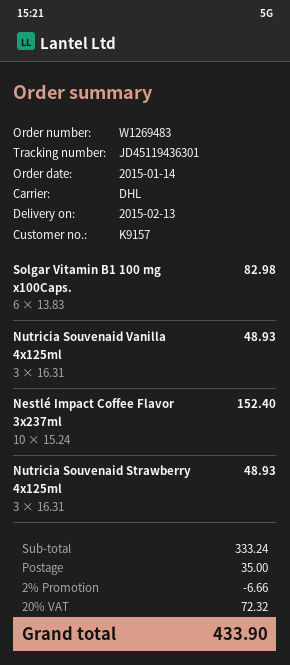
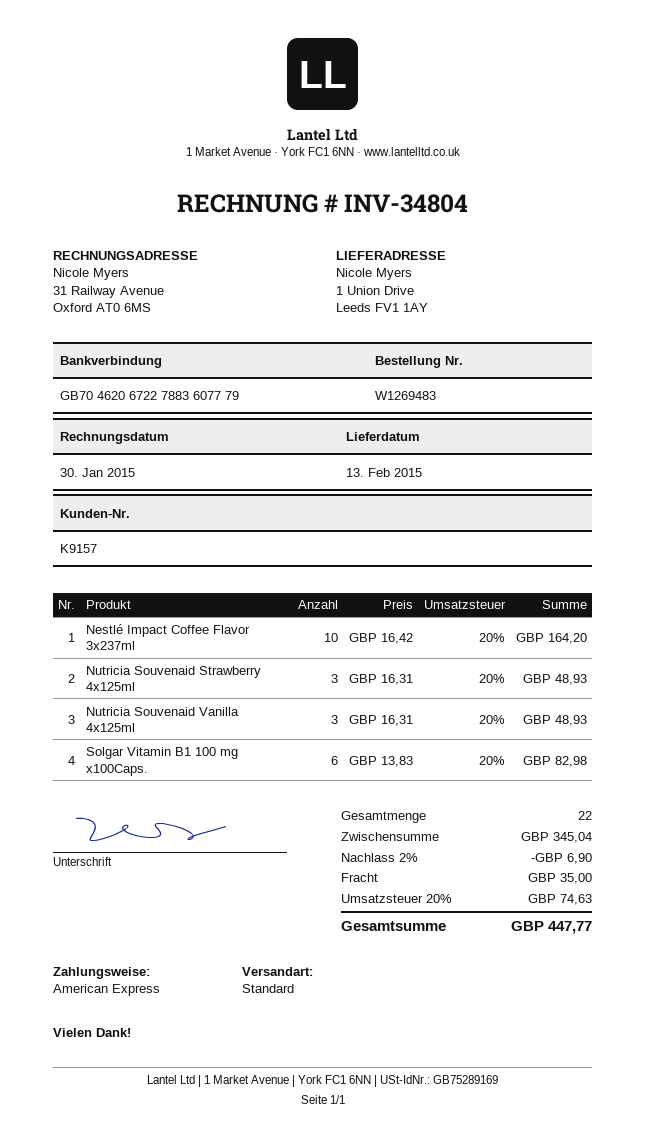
shipping method: DHL -> standard
Nestlé Impact Coffee Flavor 3x237ml: 10 x 15.24 = 152.40 -> 10 x 16.42 = 164.20
subtotal: 333.24 -> 345.04
discount: 2% = 6.66 -> 2% = 6.90
tax: 20% = 72.32 -> 20% = 74.63
total: 433.90 -> 447.77

